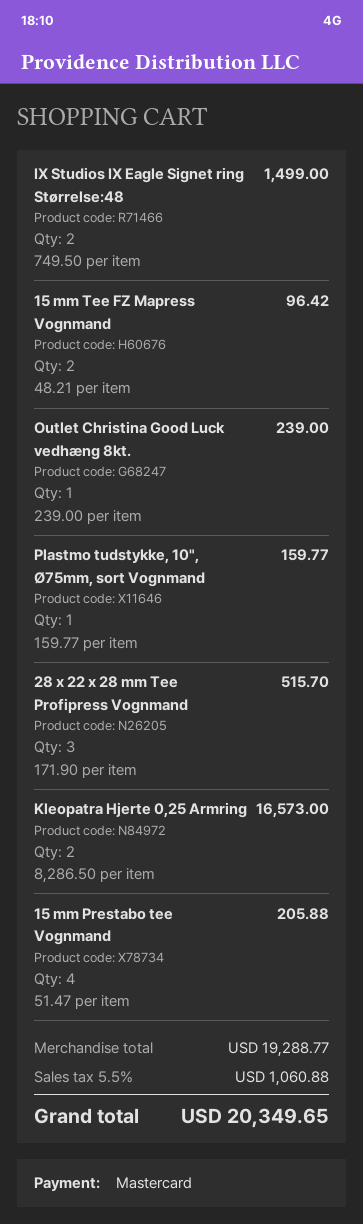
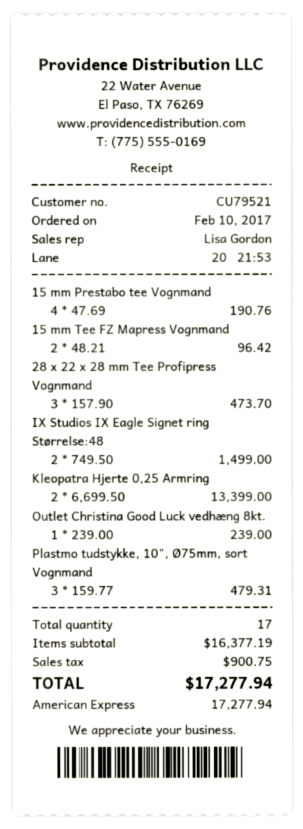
payment method: Mastercard -> American Express
Plastmo tudstykke, 10", Ø75mm, sort Vognmand: 1 x 159.77 = 159.77 -> 3 x 159.77 = 479.31
28 x 22 x 28 mm Tee Profipress Vognmand: 3 x 171.90 = 515.70 -> 3 x 157.90 = 473.70
Kleopatra Hjerte 0,25 Armring: 2 x 8286.50 = 16573.00 -> 2 x 6699.50 = 13399.00
15 mm Prestabo tee Vognmand: 4 x 51.47 = 205.88 -> 4 x 47.69 = 190.76
subtotal: 19288.77 -> 16377.19
tax: 1060.88 -> 900.75
total: 20349.65 -> 17277.94

